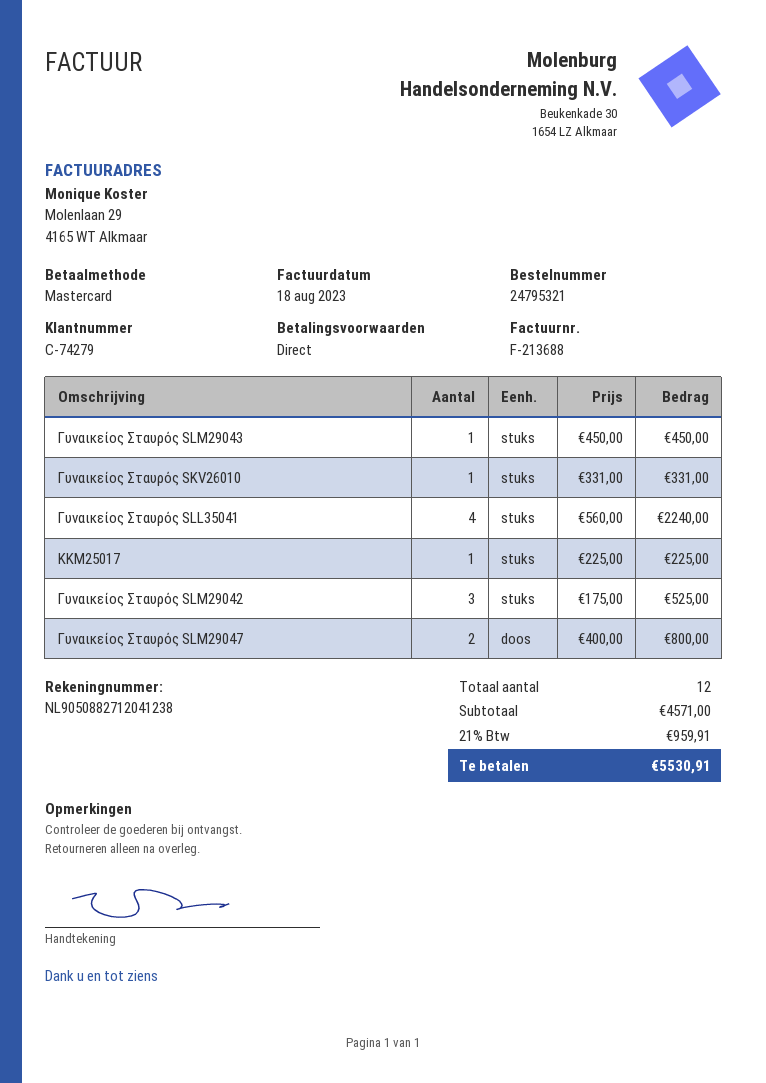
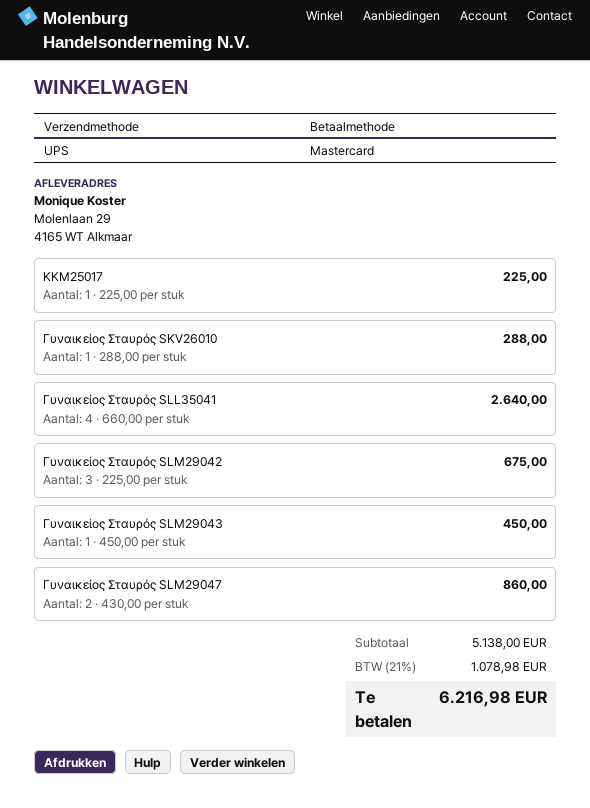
Γυναικείος Σταυρός SKV26010: 1 x 331.00 = 331.00 -> 1 x 288.00 = 288.00
Γυναικείος Σταυρός SLL35041: 4 x 560.00 = 2240.00 -> 4 x 660.00 = 2640.00
Γυναικείος Σταυρός SLM29042: 3 x 175.00 = 525.00 -> 3 x 225.00 = 675.00
Γυναικείος Σταυρός SLM29047: 2 x 400.00 = 800.00 -> 2 x 430.00 = 860.00
subtotal: 4571.00 -> 5138.00
tax: 21% = 959.91 -> 21% = 1078.98
total: 5530.91 -> 6216.98

